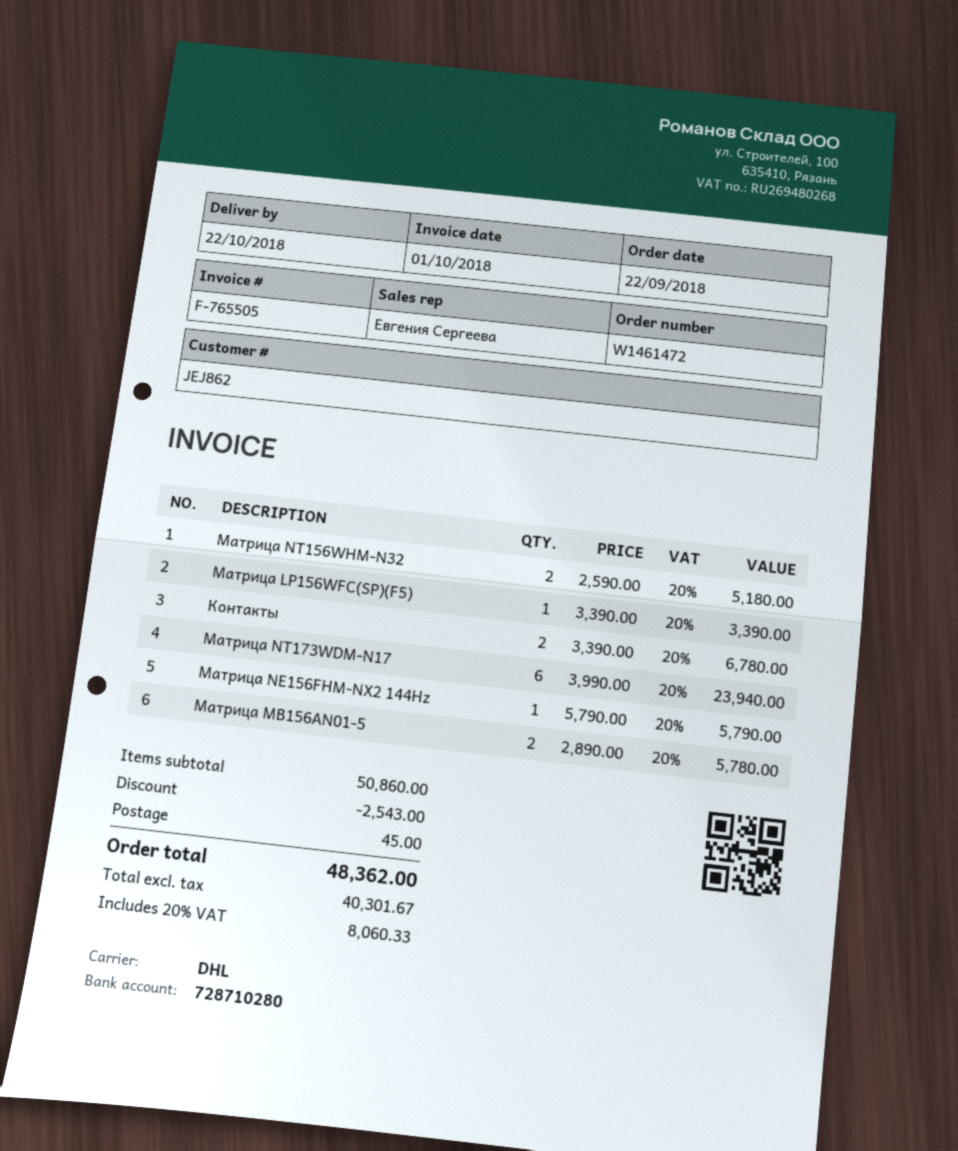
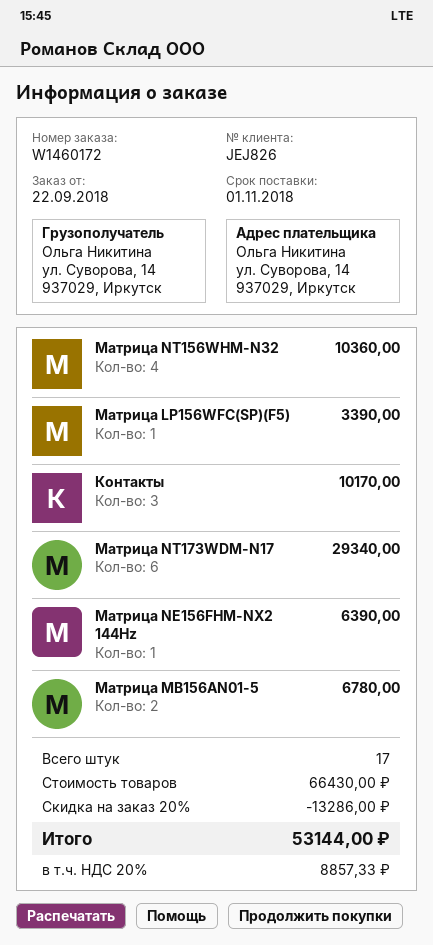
order number: W1461472 -> W1460172
delivery date: 2018-10-22 -> 2018-11-01
customer number: JEJ862 -> JEJ826
Матрица NT156WHM-N32: 2 for 5180.00 -> 4 for 10360.00
Контакты: 2 for 6780.00 -> 3 for 10170.00
Матрица NT173WDM-N17: 6 for 23940.00 -> 6 for 29340.00
Матрица NE156FHM-NX2 144Hz: 1 for 5790.00 -> 1 for 6390.00
Матрица MB156AN01-5: 2 for 5780.00 -> 2 for 6780.00
subtotal: 50860.00 -> 66430.00
discount: 2543.00 -> 13286.00
shipping: 45.00 -> none
tax: 20% = 8060.33 -> 20% = 8857.33
total: 48362.00 -> 53144.00

